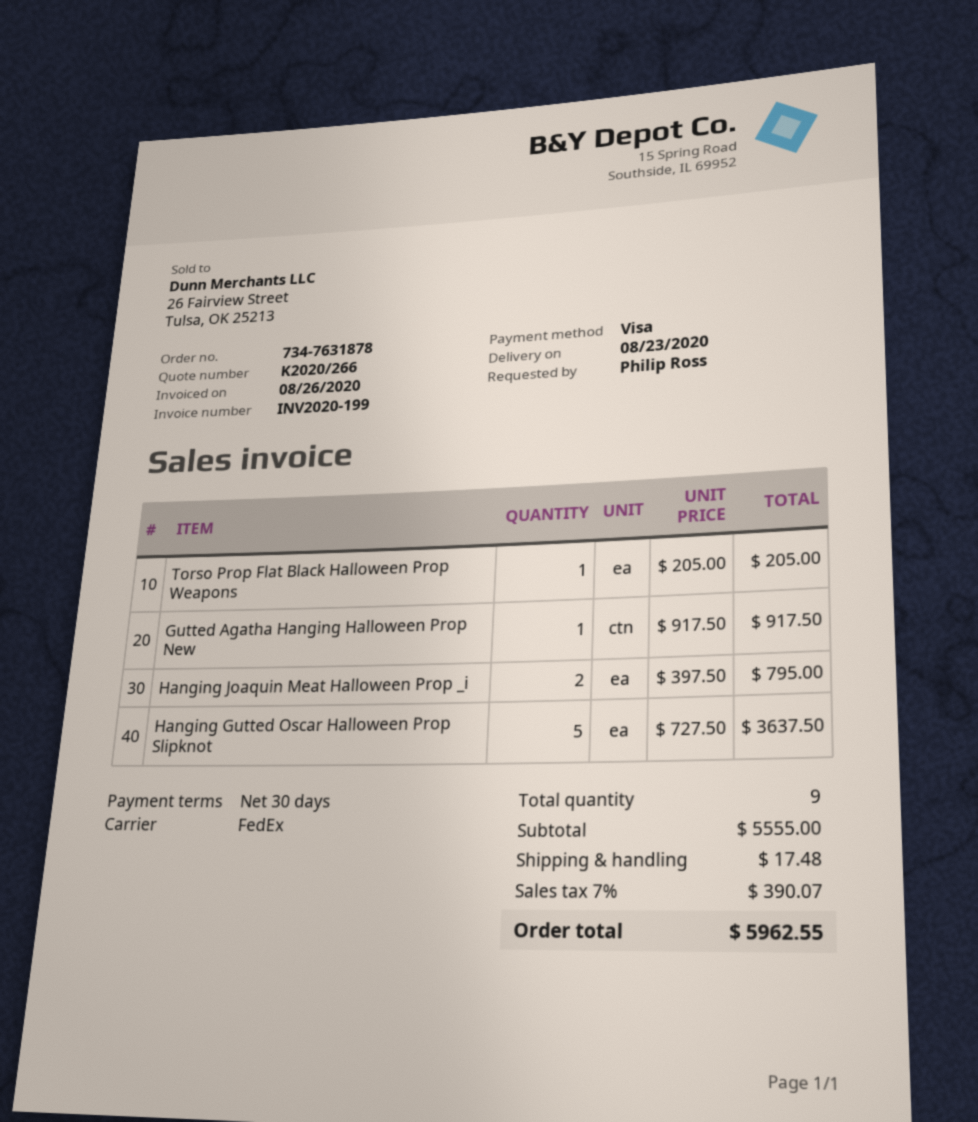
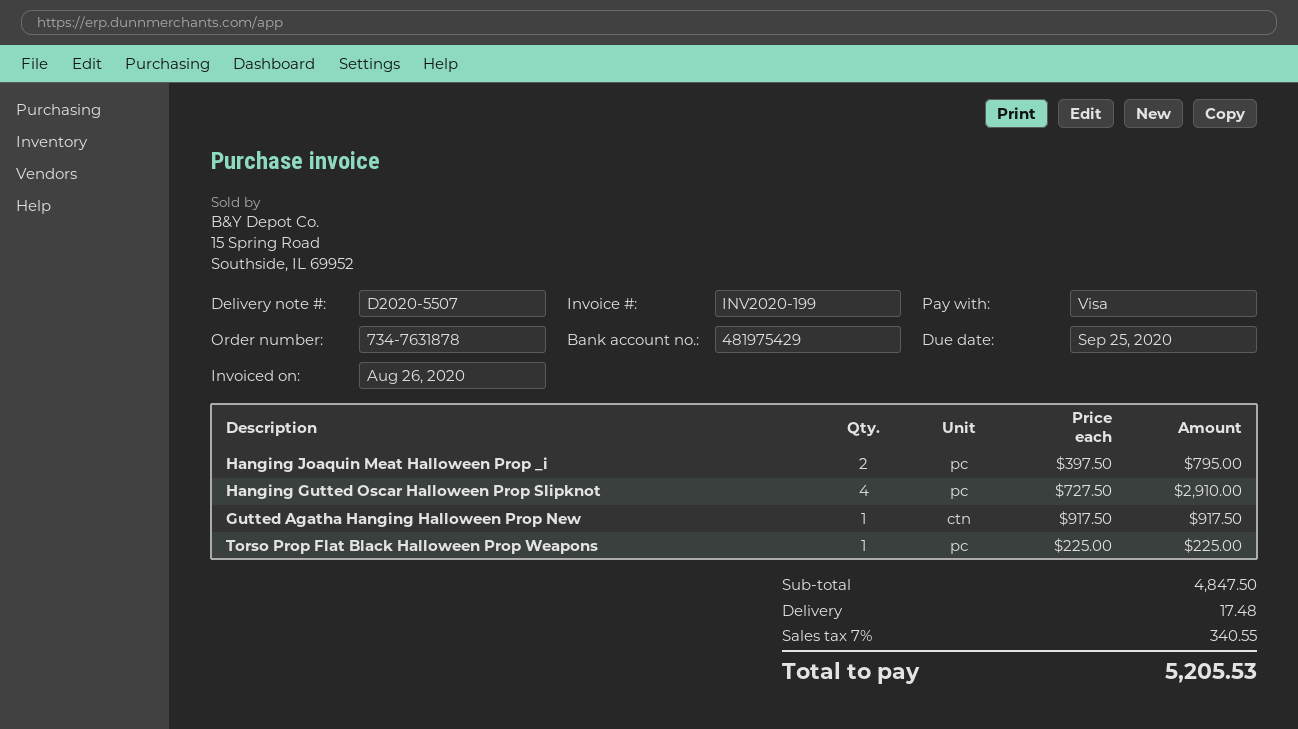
Torso Prop Flat Black Halloween Prop Weapons: 1 x 205.00 = 205.00 -> 1 x 225.00 = 225.00
Hanging Gutted Oscar Halloween Prop Slipknot: 5 x 727.50 = 3637.50 -> 4 x 727.50 = 2910.00
subtotal: 5555.00 -> 4847.50
tax: 7% = 390.07 -> 7% = 340.55
total: 5962.55 -> 5205.53

